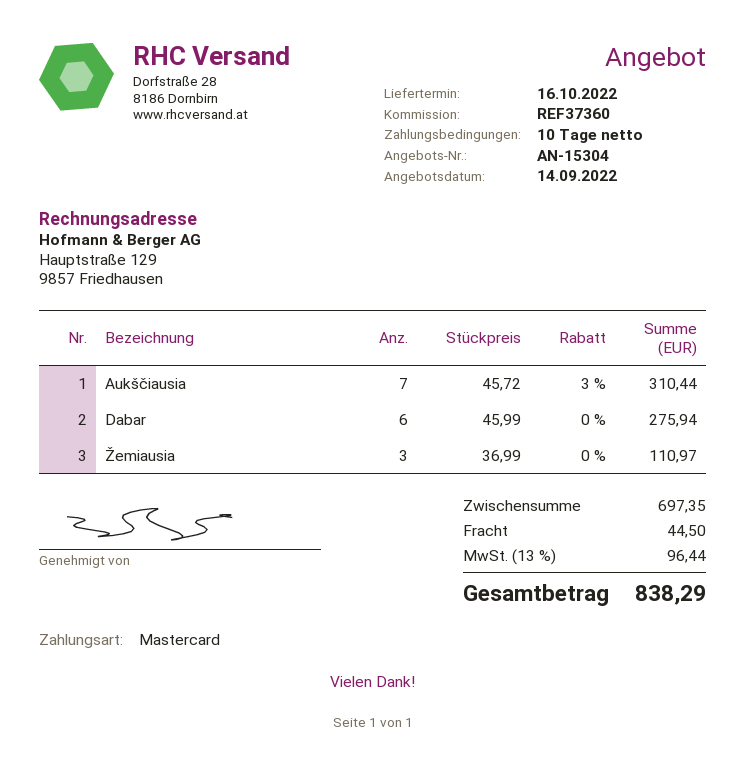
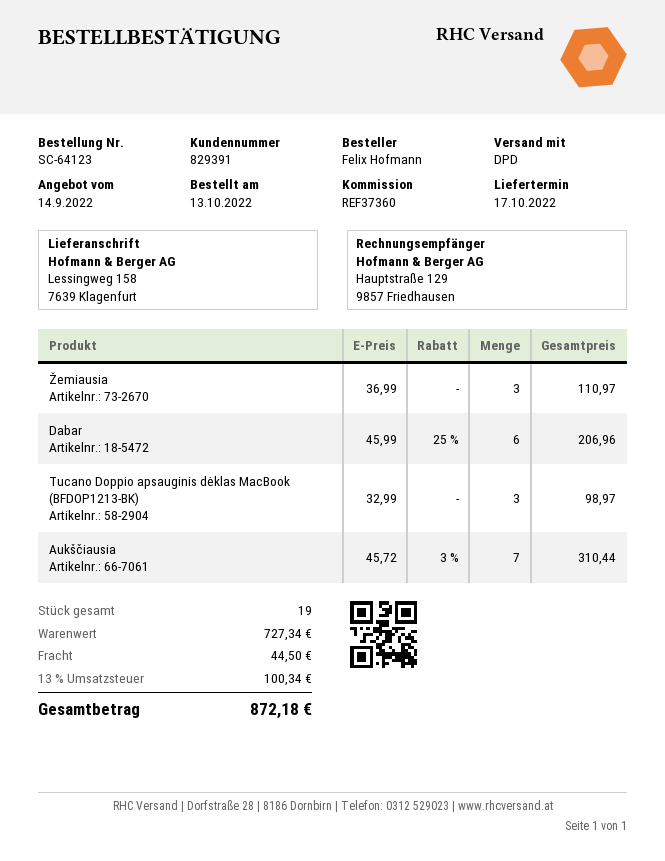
delivery date: 2022-10-16 -> 2022-10-17
Dabar: 6 x 45.99 = 275.94 -> 6 x 45.99 - 25% = 206.96
Tucano Doppio apsauginis dėklas MacBook (BFDOP1213-BK): none -> 3 x 32.99 = 98.97
subtotal: 697.35 -> 727.34
tax: 13% = 96.44 -> 13% = 100.34
total: 838.29 -> 872.18

